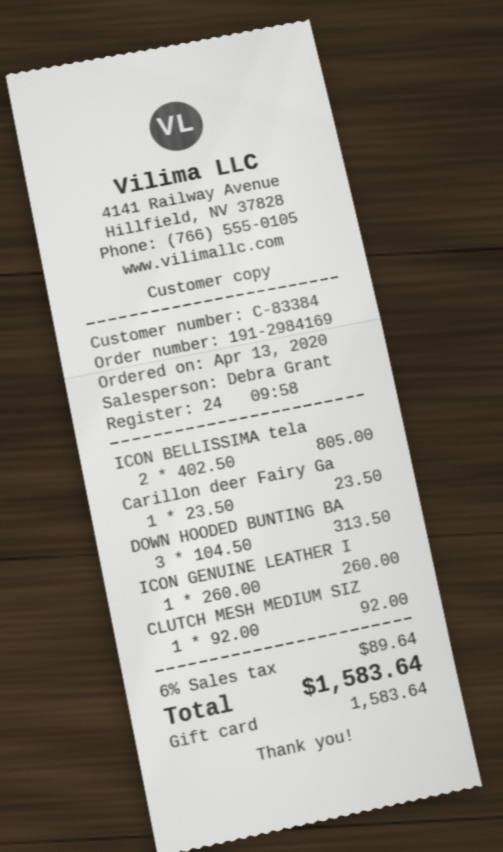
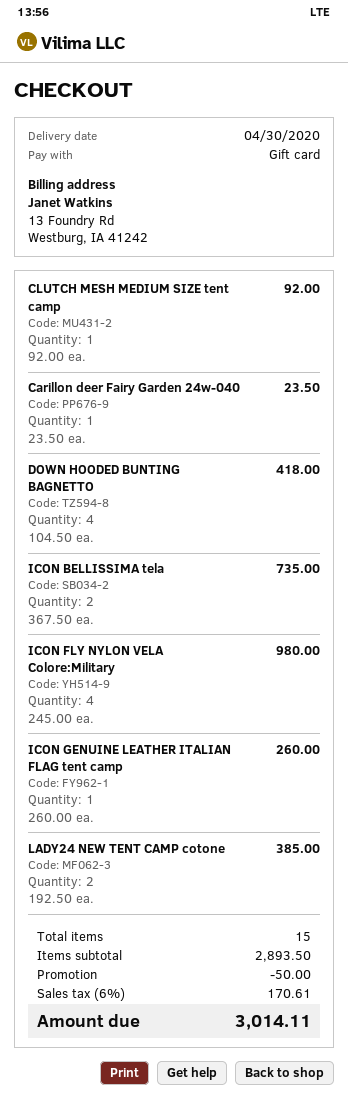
ICON BELLISSIMA tela: 2 x 402.50 = 805.00 -> 2 x 367.50 = 735.00
DOWN HOODED BUNTING BA: 3 x 104.50 = 313.50 -> 4 x 104.50 = 418.00
ICON FLY NYLON VELA Colore:Military: none -> 4 x 245.00 = 980.00
LADY24 NEW TENT CAMP cotone: none -> 2 x 192.50 = 385.00
discount: none -> 50.00
tax: 6% = 89.64 -> 6% = 170.61
total: 1583.64 -> 3014.11

